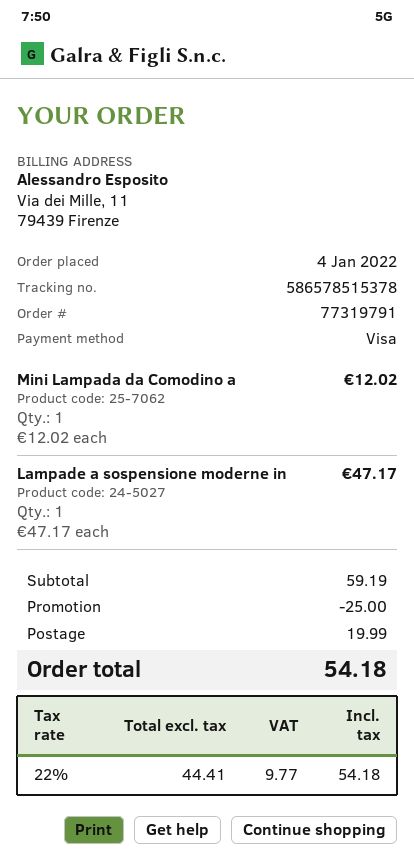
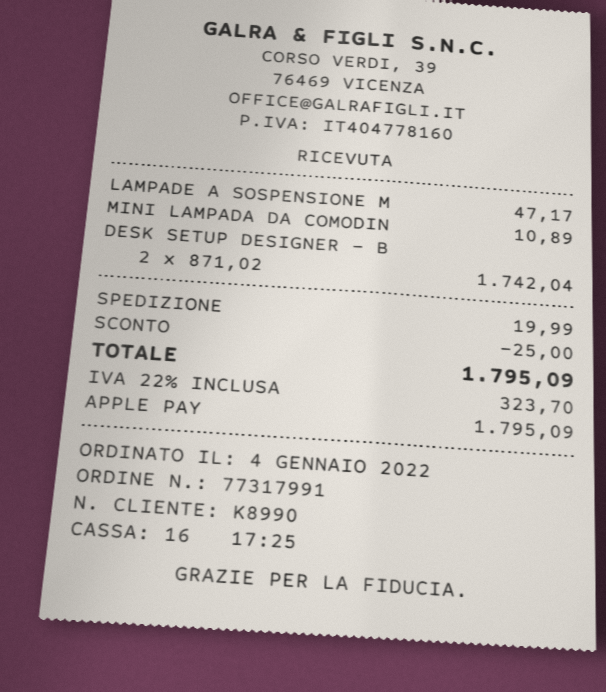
order number: 77319791 -> 77317991
payment method: Visa -> Apple Pay
Mini Lampada da Comodino a: 1 x 12.02 = 12.02 -> 1 x 10.89 = 10.89
DESK SETUP DESIGNER - B: none -> 2 x 871.02 = 1742.04
tax: 22% = 9.77 -> 22% = 323.70
total: 54.18 -> 1795.09

